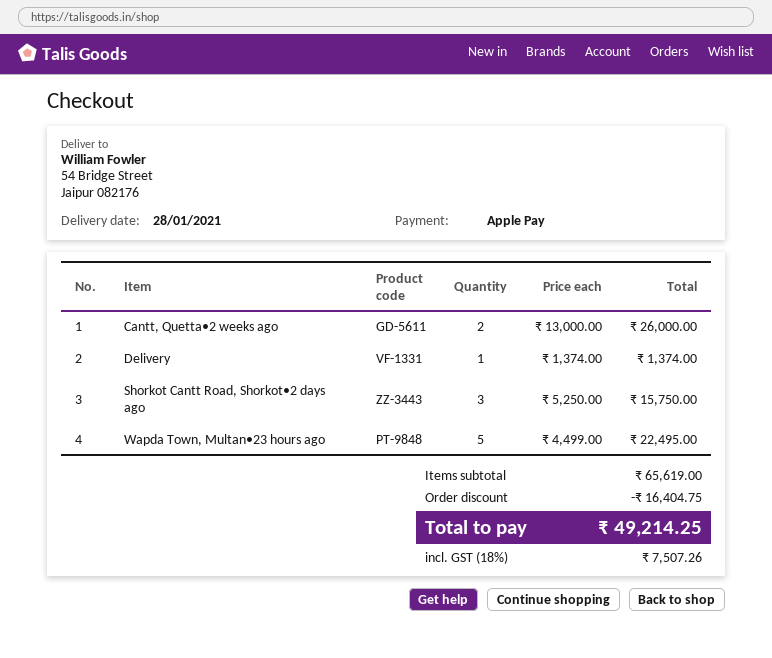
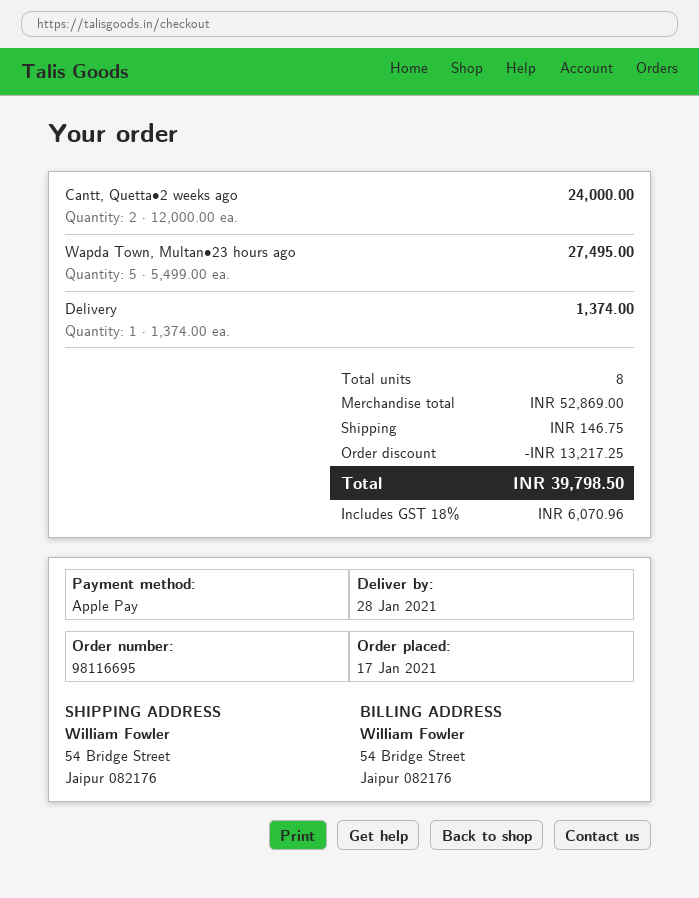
Cantt, Quetta•2 weeks ago: 2 x 13000.00 = 26000.00 -> 2 x 12000.00 = 24000.00
Shorkot Cantt Road, Shorkot•2 days ago: 3 x 5250.00 = 15750.00 -> none
Wapda Town, Multan•23 hours ago: 5 x 4499.00 = 22495.00 -> 5 x 5499.00 = 27495.00
subtotal: 65619.00 -> 52869.00
discount: 16404.75 -> 13217.25
shipping: none -> 146.75
tax: 18% = 7507.26 -> 18% = 6070.96
total: 49214.25 -> 39798.50

